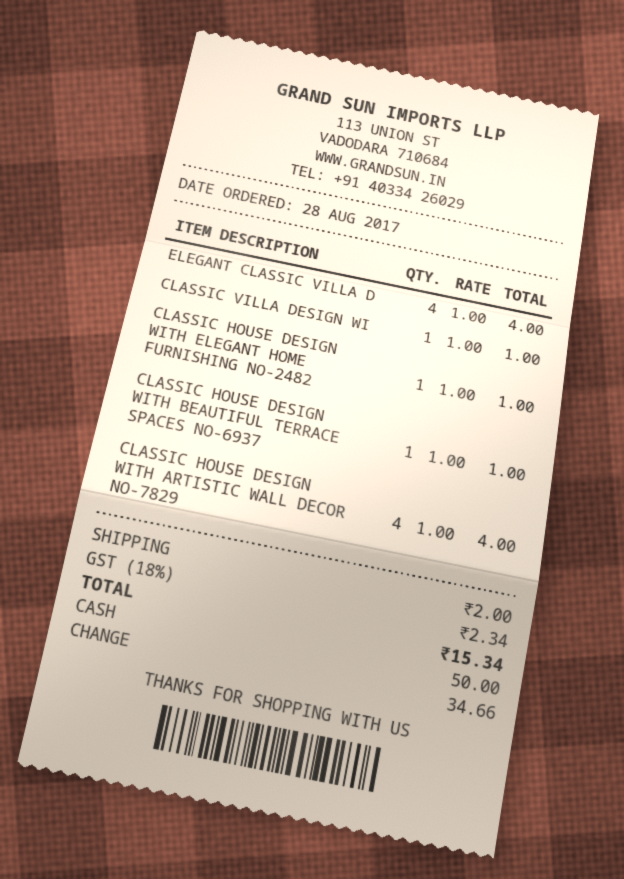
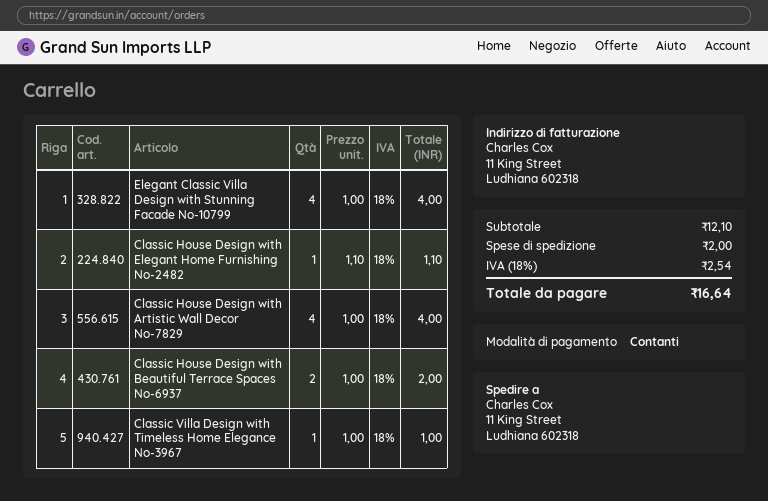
CLASSIC HOUSE DESIGN WITH ELEGANT HOME FURNISHING NO-2482: 1 x 1.00 = 1.00 -> 1 x 1.10 = 1.10
CLASSIC HOUSE DESIGN WITH BEAUTIFUL TERRACE SPACES NO-6937: 1 x 1.00 = 1.00 -> 2 x 1.00 = 2.00
tax: 18% = 2.34 -> 18% = 2.54
total: 15.34 -> 16.64

